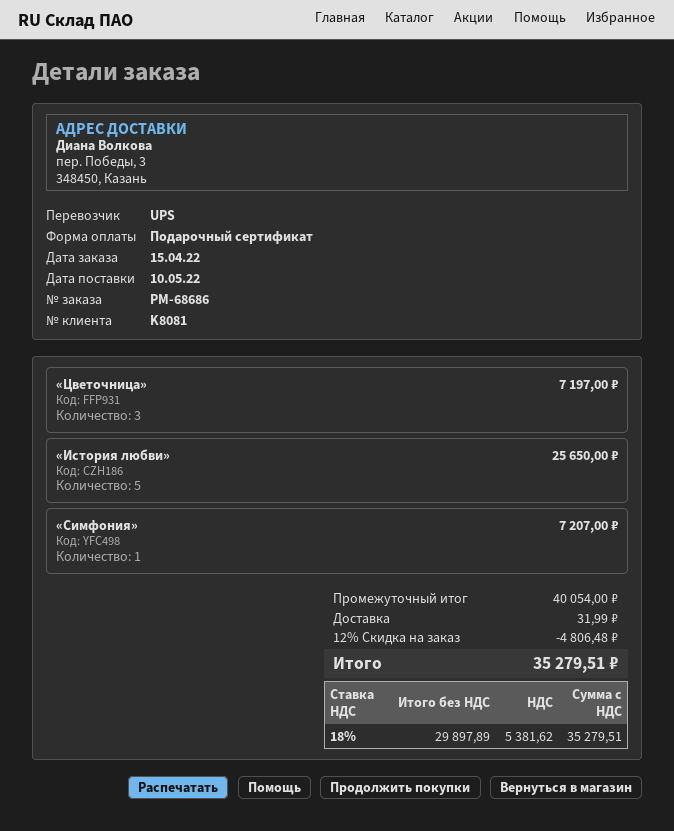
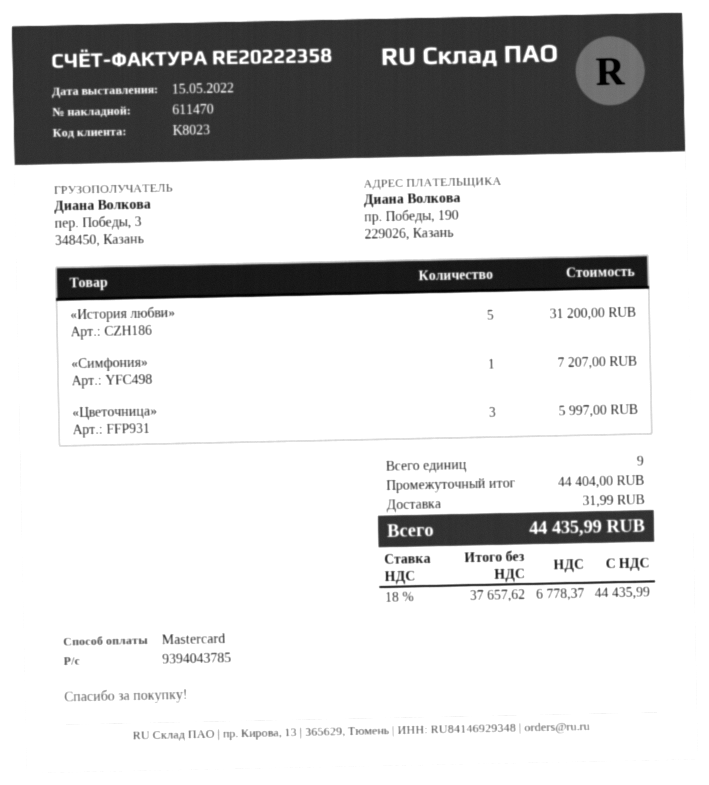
customer number: K8081 -> K8023
payment method: gift card -> Mastercard
«Цветочница»: 3 for 7197.00 -> 3 for 5997.00
«История любви»: 5 for 25650.00 -> 5 for 31200.00
subtotal: 40054.00 -> 44404.00
discount: 12% = 4806.48 -> none
net: 29897.89 -> 37657.62
tax: 18% = 5381.62 -> 18% = 6778.37
total: 35279.51 -> 44435.99

